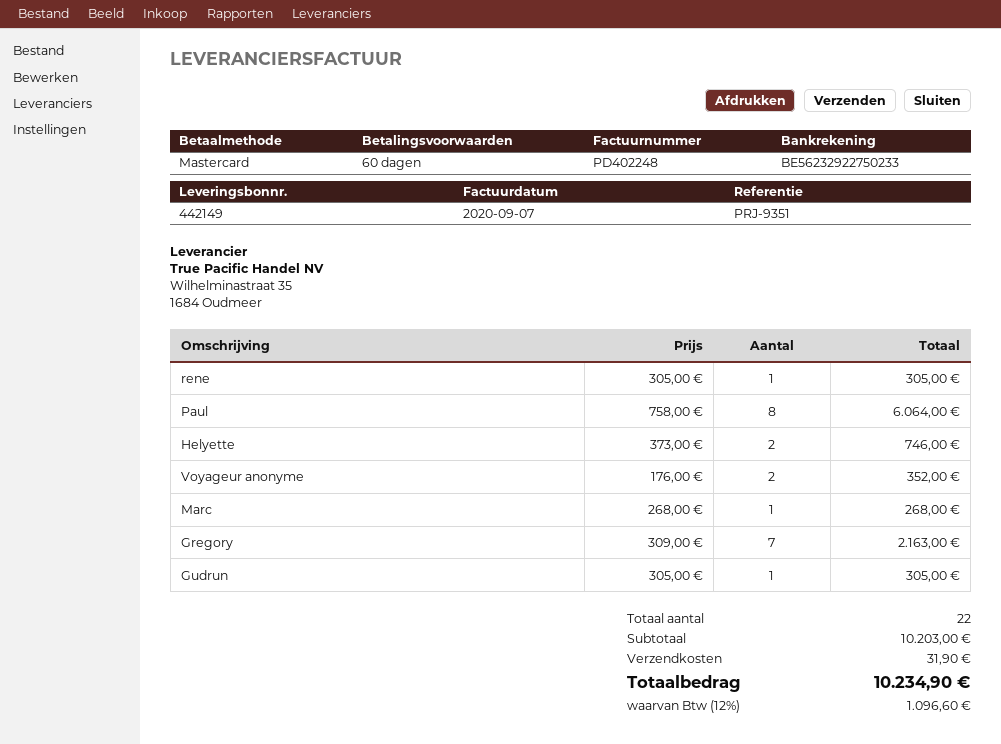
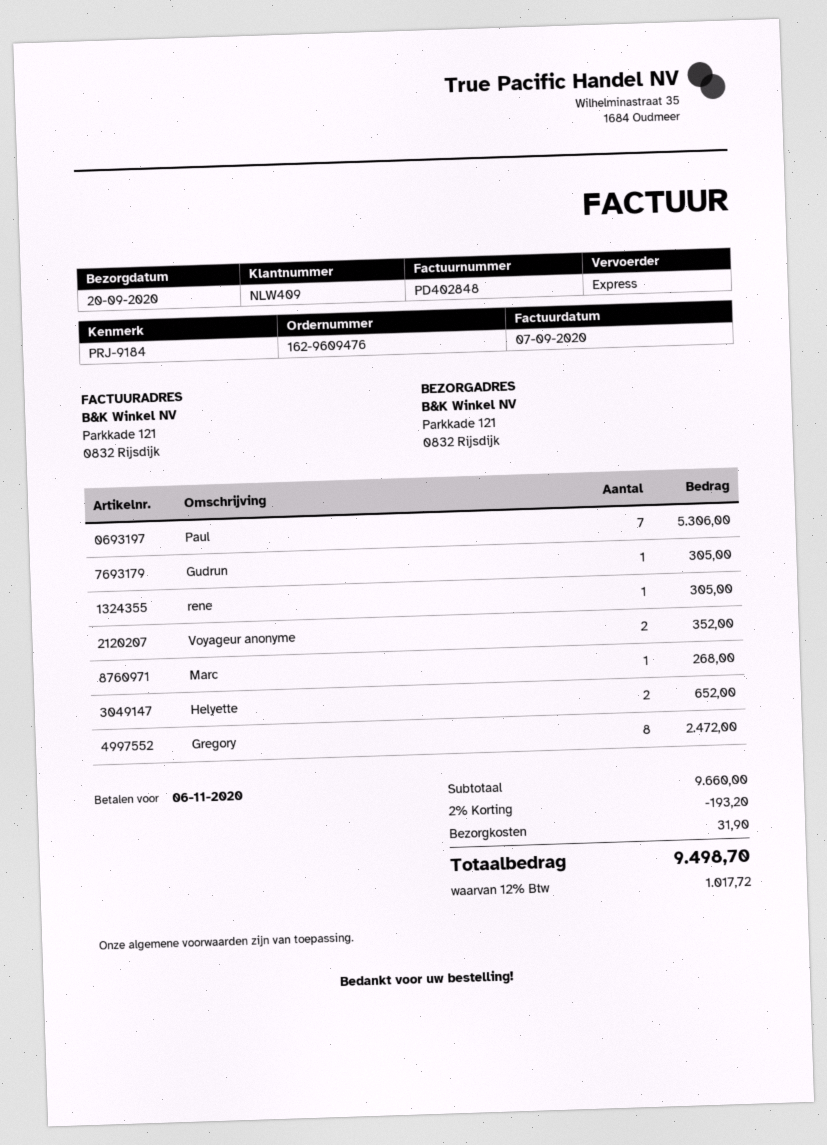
invoice number: PD402248 -> PD402848
reference: PRJ-9351 -> PRJ-9184
Paul: 8 for 6064.00 -> 7 for 5306.00
Helyette: 2 for 746.00 -> 2 for 652.00
Gregory: 7 for 2163.00 -> 8 for 2472.00
subtotal: 10203.00 -> 9660.00
discount: none -> 2% = 193.20
tax: 12% = 1096.60 -> 12% = 1017.72
total: 10234.90 -> 9498.70

